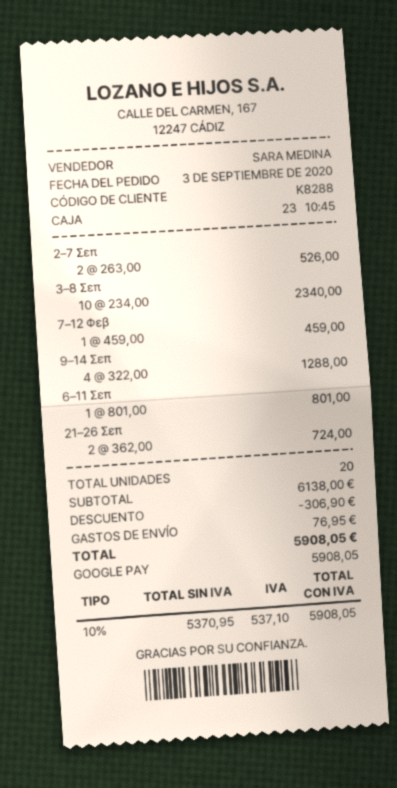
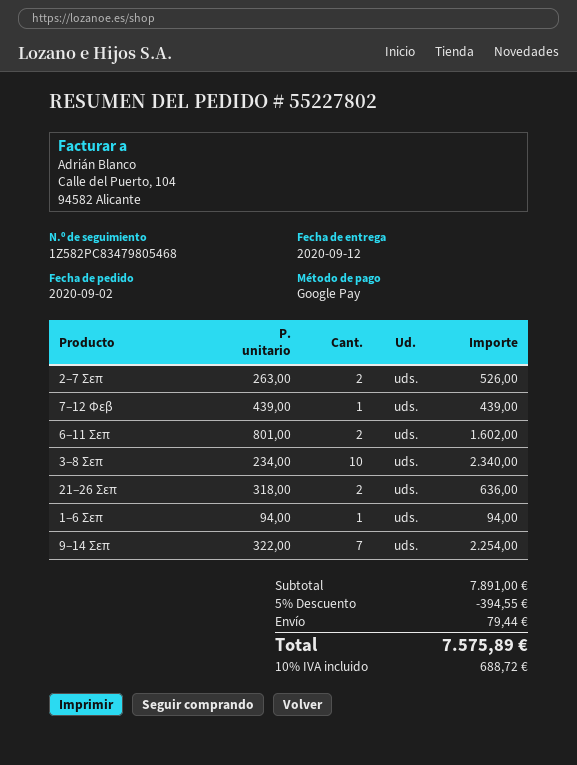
order date: 2020-09-03 -> 2020-09-02
7–12 Φεβ: 1 x 459.00 = 459.00 -> 1 x 439.00 = 439.00
9–14 Σεπ: 4 x 322.00 = 1288.00 -> 7 x 322.00 = 2254.00
6–11 Σεπ: 1 x 801.00 = 801.00 -> 2 x 801.00 = 1602.00
21–26 Σεπ: 2 x 362.00 = 724.00 -> 2 x 318.00 = 636.00
1–6 Σεπ: none -> 1 x 94.00 = 94.00
subtotal: 6138.00 -> 7891.00
discount: 306.90 -> 394.55
shipping: 76.95 -> 79.44
tax: 10% = 537.10 -> 10% = 688.72
total: 5908.05 -> 7575.89

